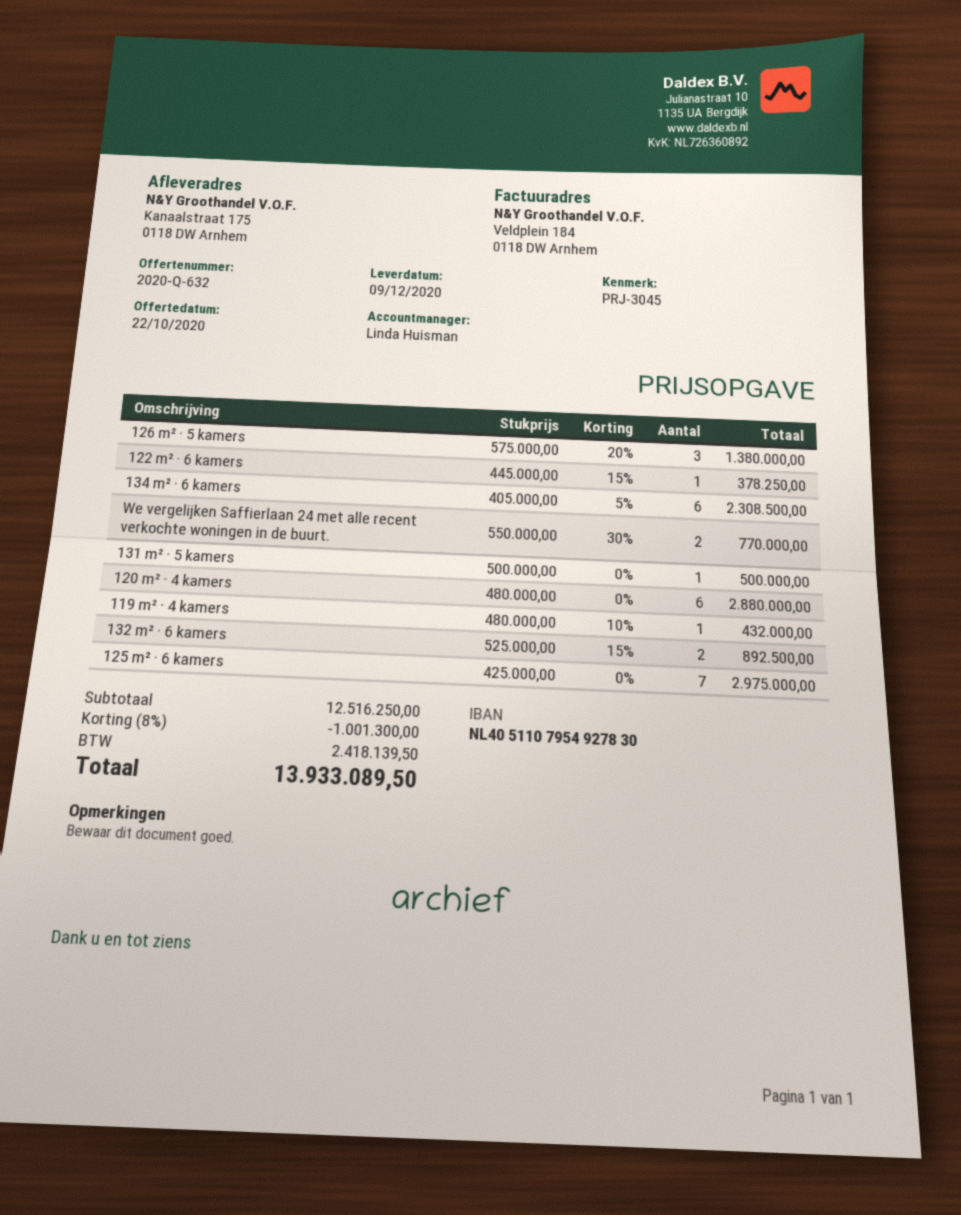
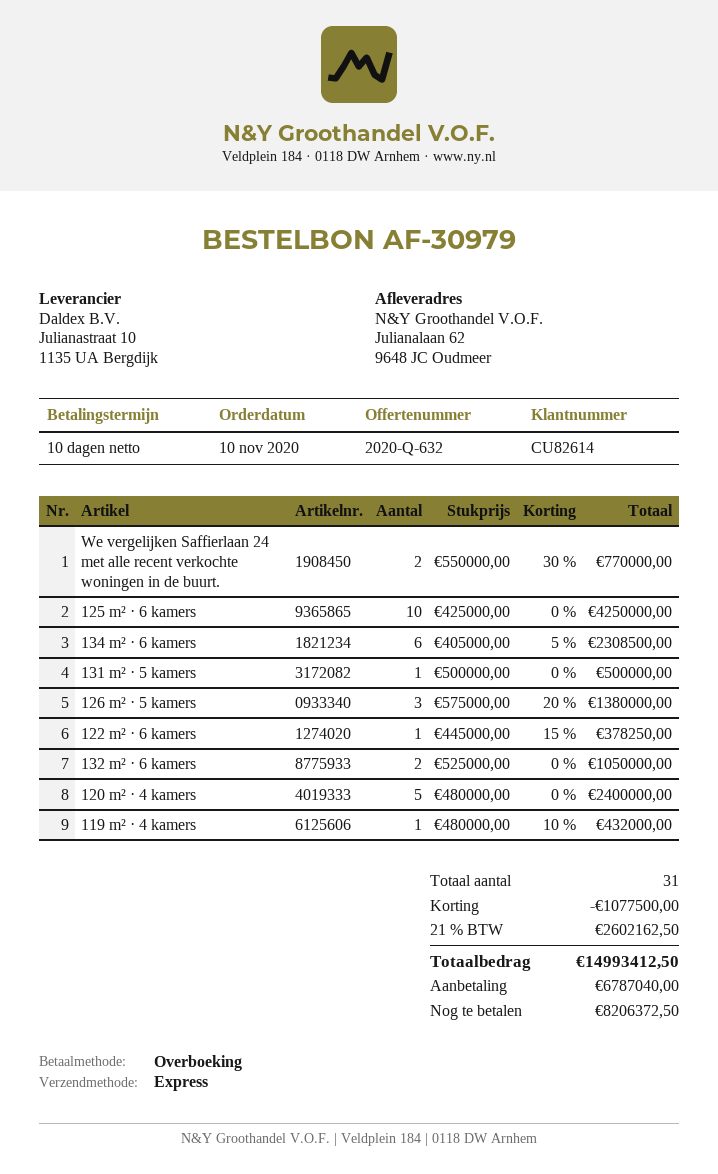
ship to: Kanaalstraat 175, 0118 DW Arnhem -> Julianalaan 62, 9648 JC Oudmeer
120 m² · 4 kamers: 6 x 480000.00 = 2880000.00 -> 5 x 480000.00 = 2400000.00
132 m² · 6 kamers: 2 x 525000.00 - 15% = 892500.00 -> 2 x 525000.00 = 1050000.00
125 m² · 6 kamers: 7 x 425000.00 = 2975000.00 -> 10 x 425000.00 = 4250000.00
discount: 1001300.00 -> 1077500.00
tax: 2418139.50 -> 2602162.50
total: 13933089.50 -> 14993412.50

